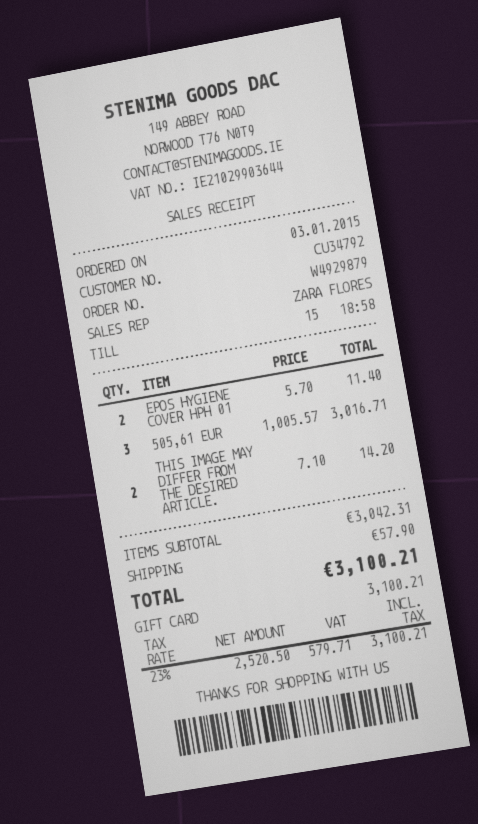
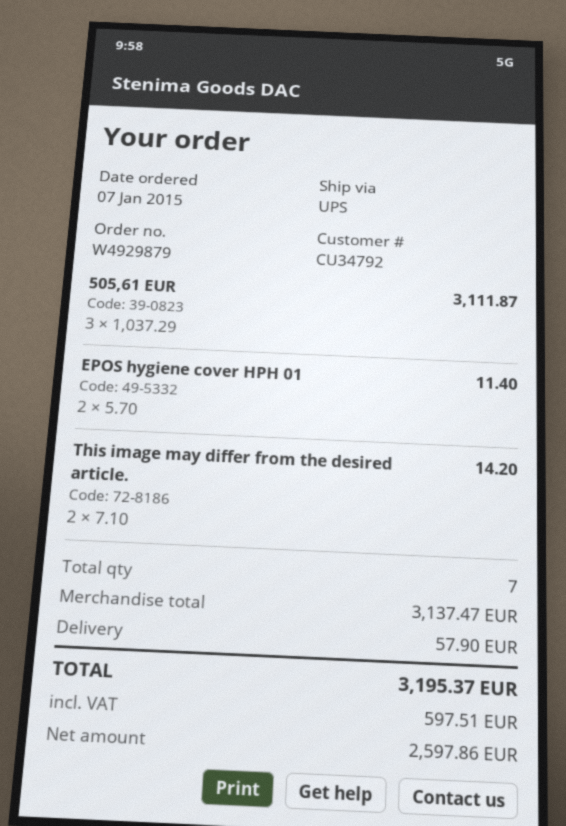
order date: 2015-01-03 -> 2015-01-07
505,61 EUR: 3 x 1005.57 = 3016.71 -> 3 x 1037.29 = 3111.87
subtotal: 3042.31 -> 3137.47
net: 2520.50 -> 2597.86
tax: 579.71 -> 597.51
total: 3100.21 -> 3195.37

